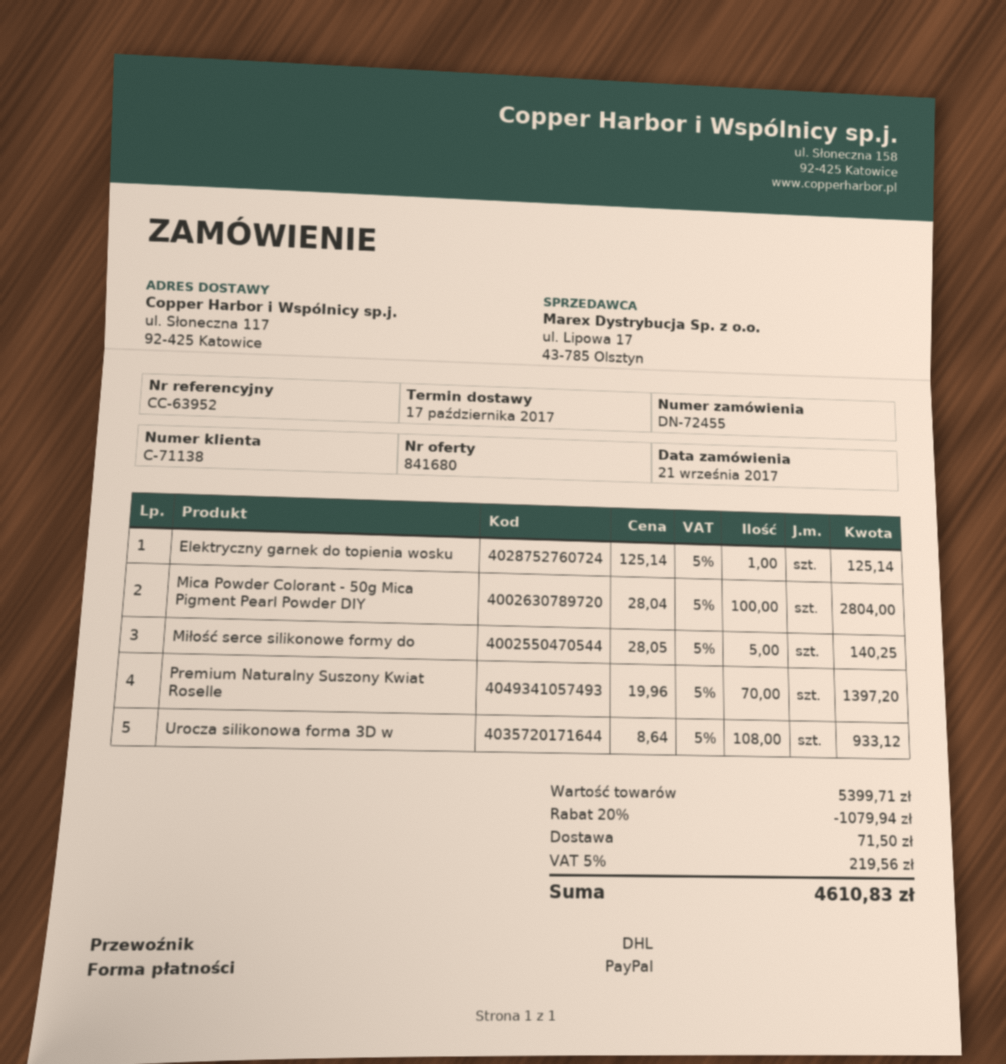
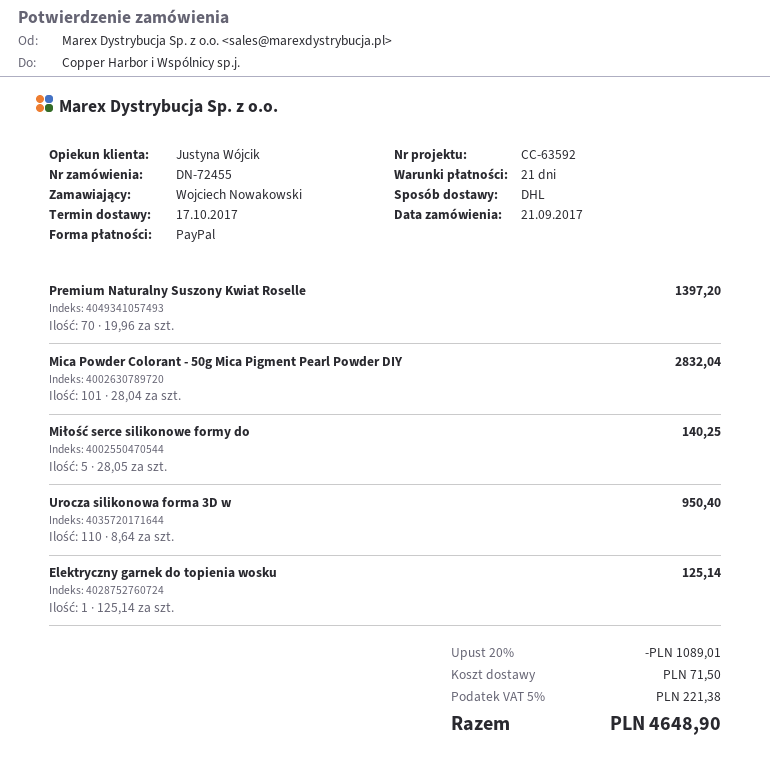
reference: CC-63952 -> CC-63592
Mica Powder Colorant - 50g Mica Pigment Pearl Powder DIY: 100 x 28.04 = 2804.00 -> 101 x 28.04 = 2832.04
Urocza silikonowa forma 3D w: 108 x 8.64 = 933.12 -> 110 x 8.64 = 950.40
discount: 20% = 1079.94 -> 20% = 1089.01
tax: 5% = 219.56 -> 5% = 221.38
total: 4610.83 -> 4648.90

